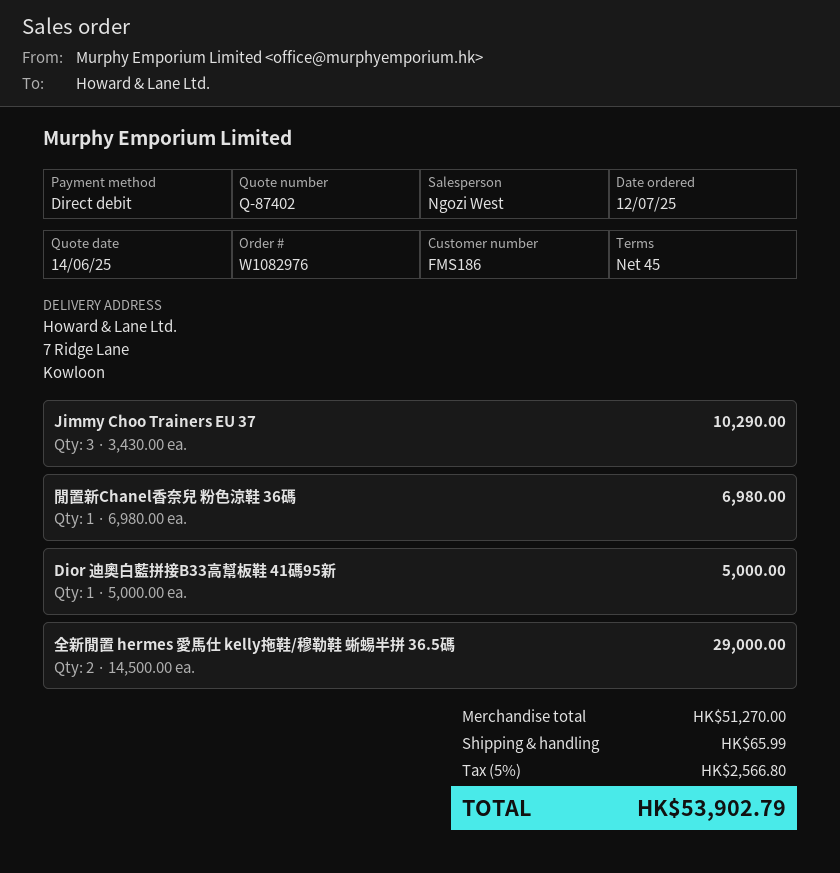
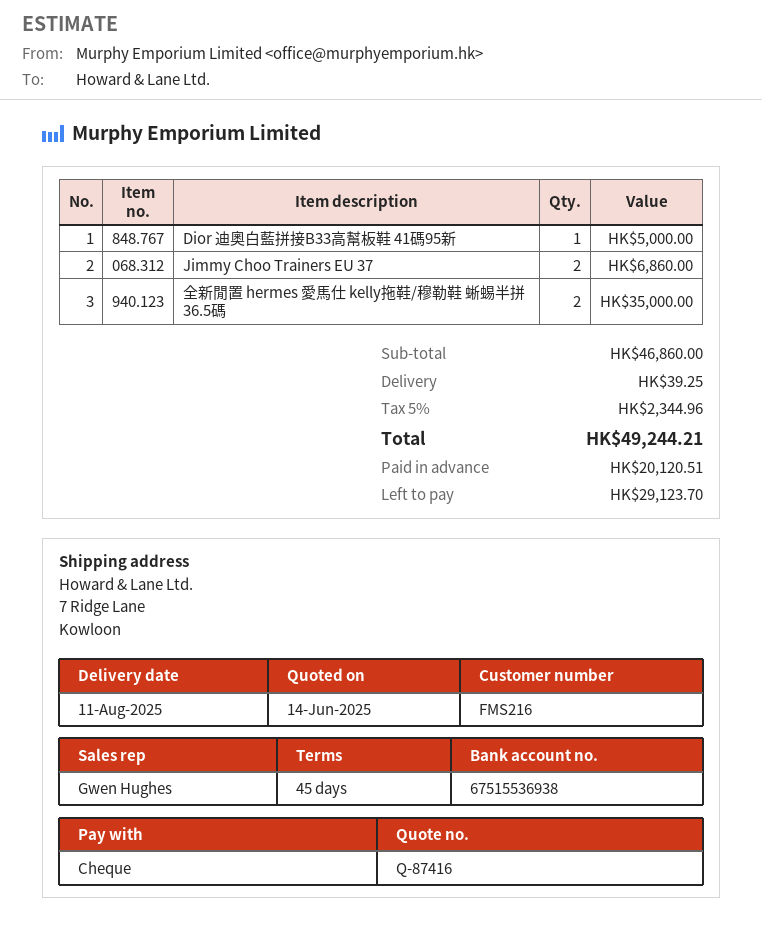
quote number: Q-87402 -> Q-87416
customer number: FMS186 -> FMS216
sales rep: Ngozi West -> Gwen Hughes
payment method: direct debit -> cheque
Jimmy Choo Trainers EU 37: 3 for 10290.00 -> 2 for 6860.00
閒置新Chanel香奈兒 粉色涼鞋 36碼: 1 for 6980.00 -> none
全新閒置 hermes 愛馬仕 kelly拖鞋/穆勒鞋 蜥蜴半拼 36.5碼: 2 for 29000.00 -> 2 for 35000.00
subtotal: 51270.00 -> 46860.00
shipping: 65.99 -> 39.25
tax: 5% = 2566.80 -> 5% = 2344.96
total: 53902.79 -> 49244.21

